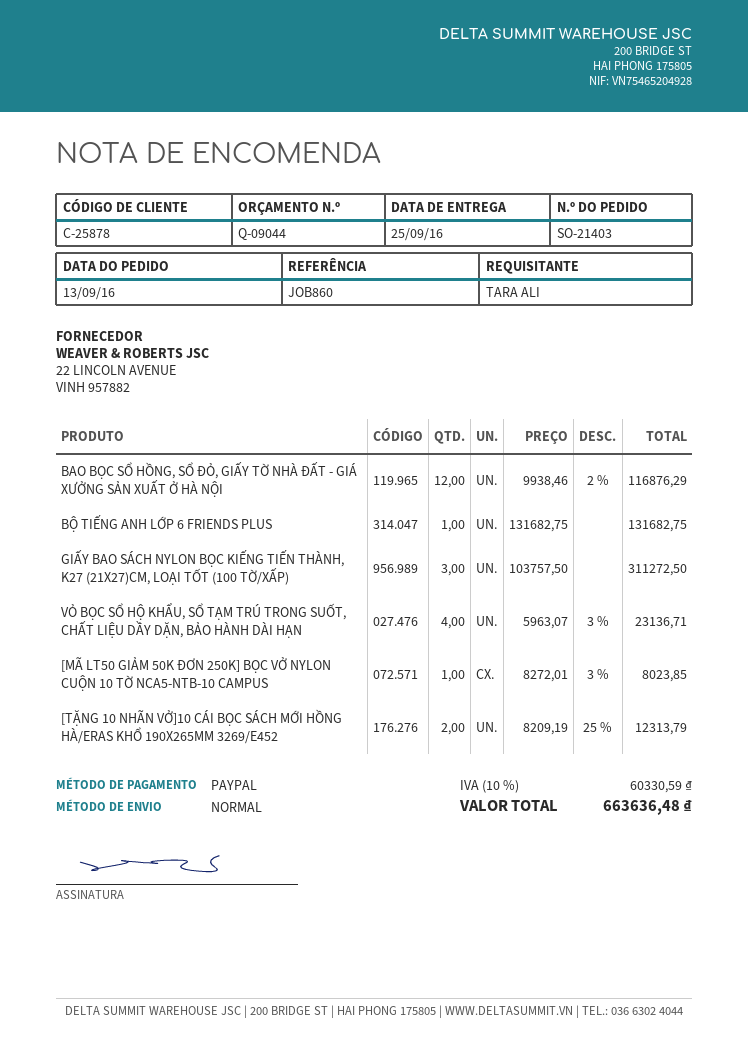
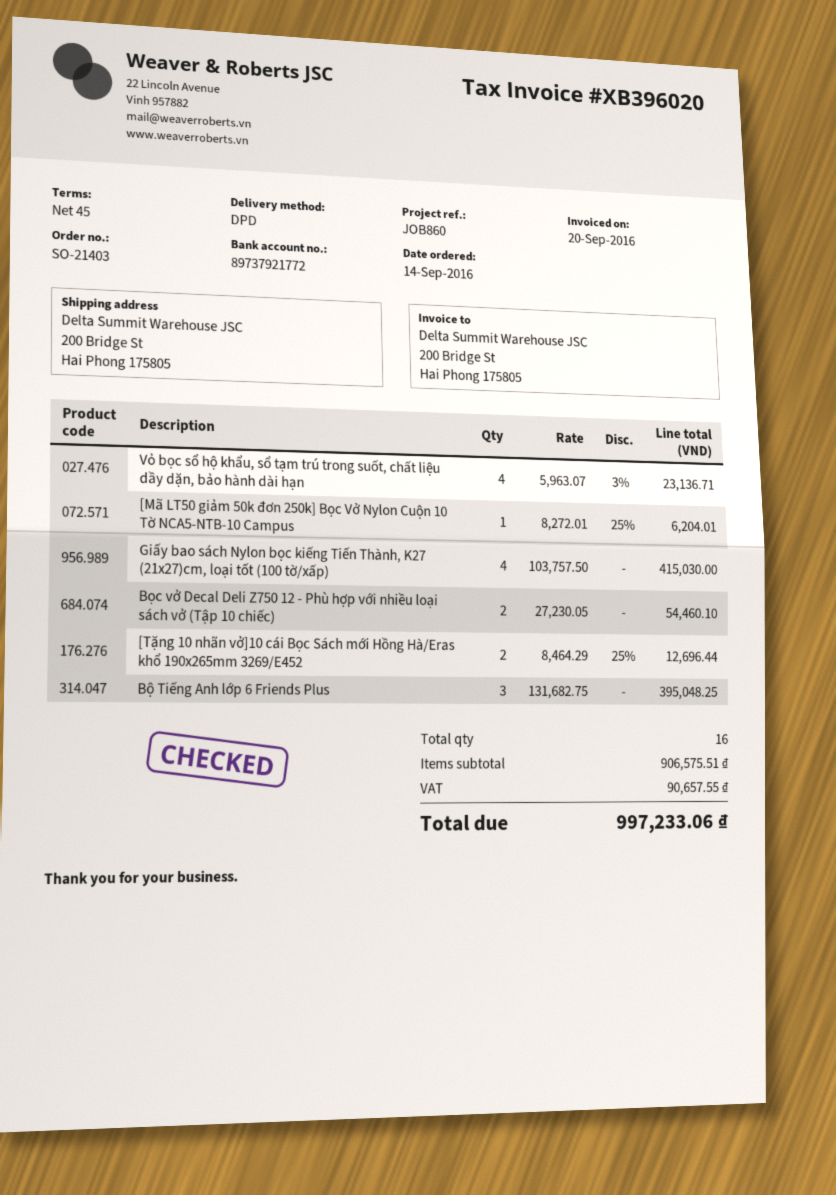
order date: 2016-09-13 -> 2016-09-14
shipping method: standard -> DPD
BAO BỌC SỔ HỒNG, SỔ ĐỎ, GIẤY TỜ NHÀ ĐẤT - GIÁ XƯỞNG SẢN XUẤT Ở HÀ NỘI: 12 x 9938.46 - 2% = 116876.29 -> none
BỘ TIẾNG ANH LỚP 6 FRIENDS PLUS: 1 x 131682.75 = 131682.75 -> 3 x 131682.75 = 395048.25
GIẤY BAO SÁCH NYLON BỌC KIẾNG TIẾN THÀNH, K27 (21X27)CM, LOẠI TỐT (100 TỜ/XẤP): 3 x 103757.50 = 311272.50 -> 4 x 103757.50 = 415030.00
[MÃ LT50 GIẢM 50K ĐƠN 250K] BỌC VỞ NYLON CUỘN 10 TỜ NCA5-NTB-10 CAMPUS: 1 x 8272.01 - 3% = 8023.85 -> 1 x 8272.01 - 25% = 6204.01
[TẶNG 10 NHÃN VỞ]10 CÁI BỌC SÁCH MỚI HỒNG HÀ/ERAS KHỔ 190X265MM 3269/E452: 2 x 8209.19 - 25% = 12313.79 -> 2 x 8464.29 - 25% = 12696.44
Bọc vở Decal Deli Z750 12 - Phù hợp với nhiều loại sách vở (Tập 10 chiếc): none -> 2 x 27230.05 = 54460.10
tax: 60330.59 -> 90657.55
total: 663636.48 -> 997233.06

